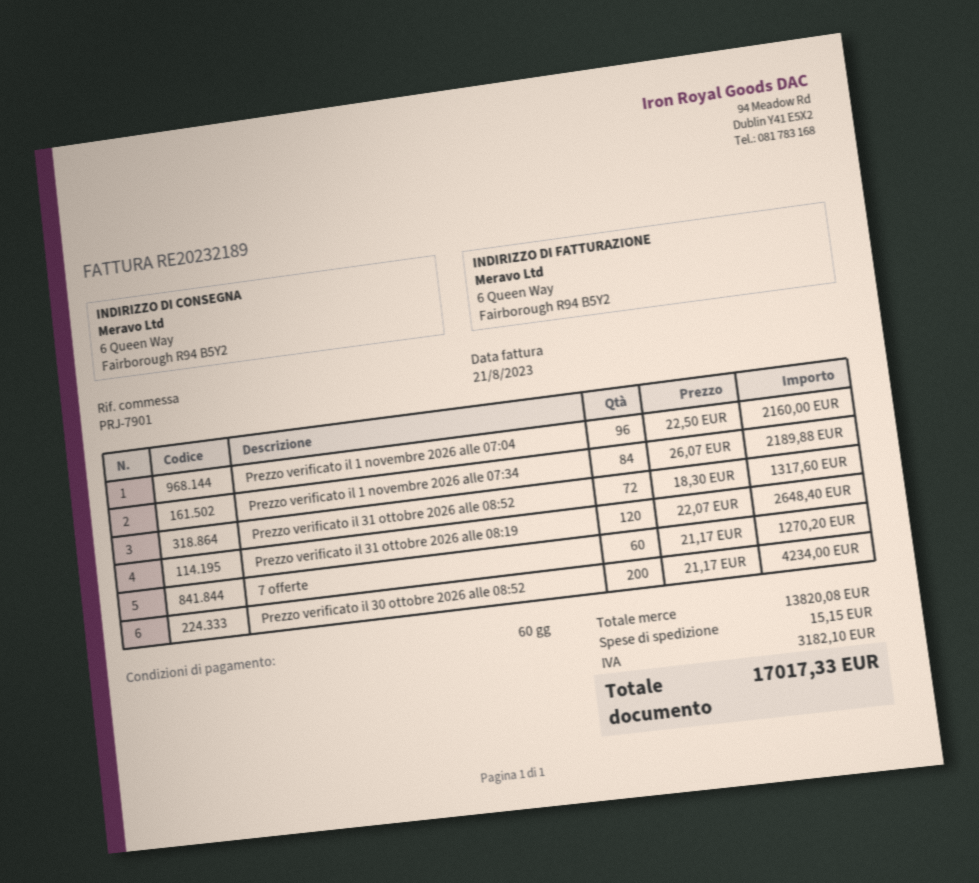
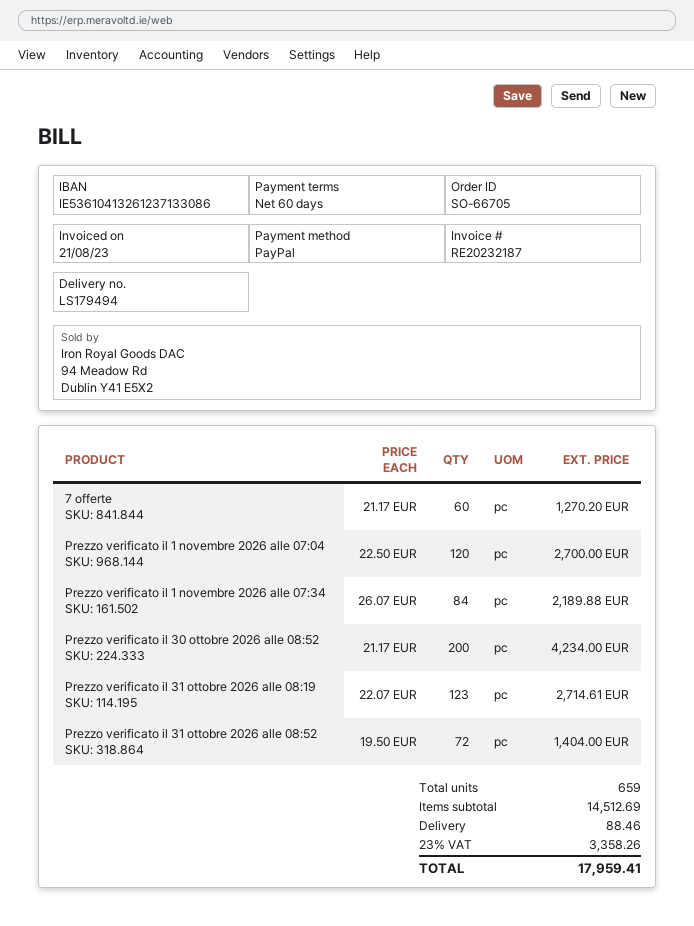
invoice number: RE20232189 -> RE20232187
Prezzo verificato il 1 novembre 2026 alle 07:04: 96 x 22.50 = 2160.00 -> 120 x 22.50 = 2700.00
Prezzo verificato il 31 ottobre 2026 alle 08:52: 72 x 18.30 = 1317.60 -> 72 x 19.50 = 1404.00
Prezzo verificato il 31 ottobre 2026 alle 08:19: 120 x 22.07 = 2648.40 -> 123 x 22.07 = 2714.61
subtotal: 13820.08 -> 14512.69
shipping: 15.15 -> 88.46
tax: 3182.10 -> 3358.26
total: 17017.33 -> 17959.41

